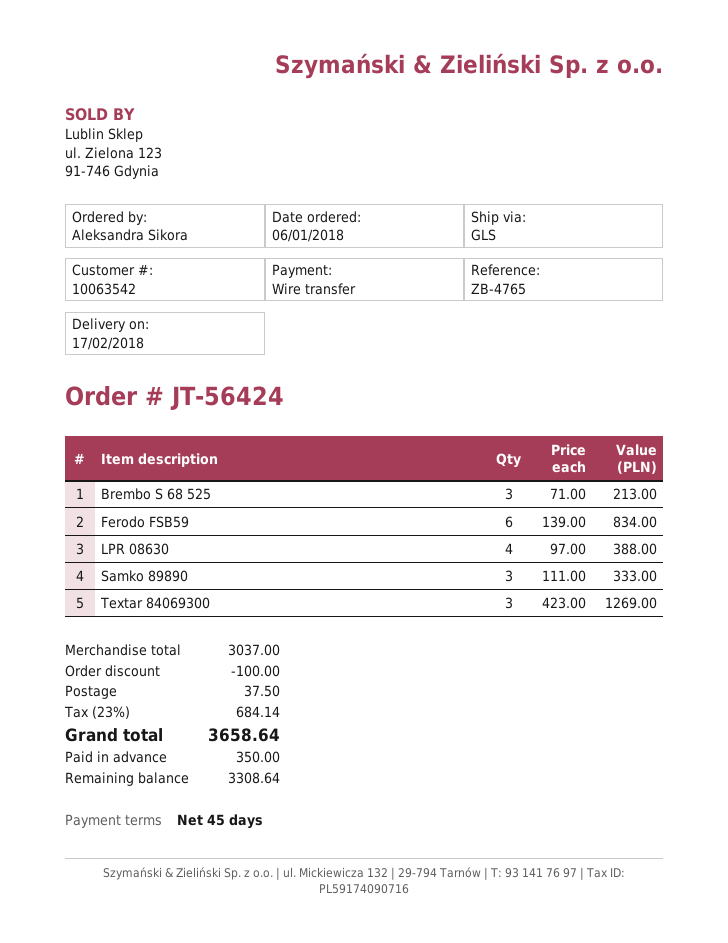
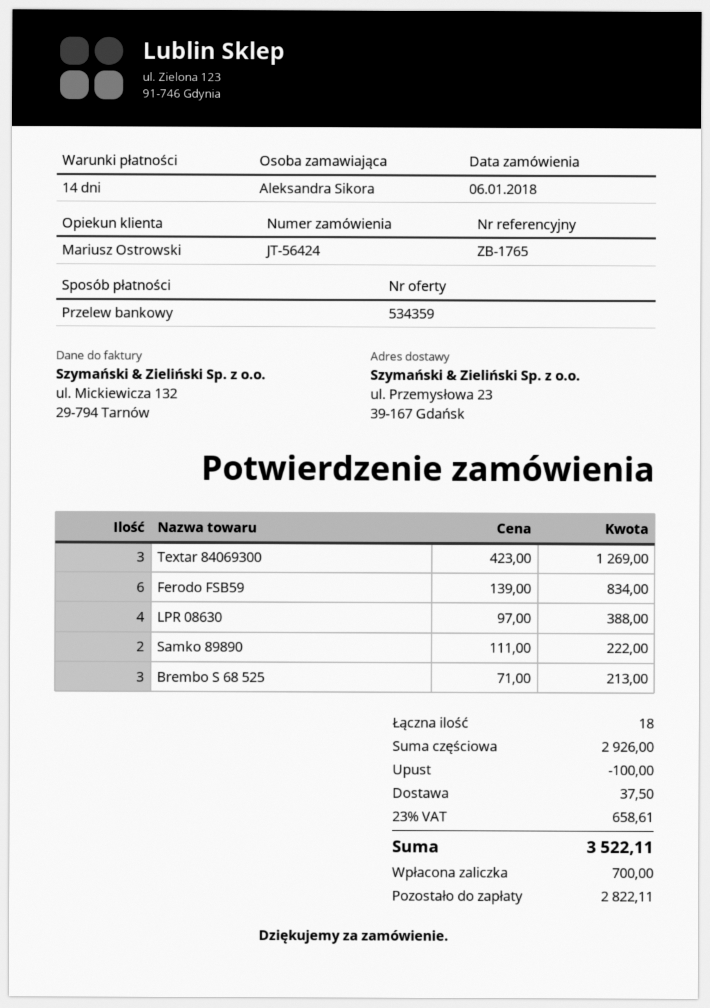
payment terms: 45 days -> 14 days
reference: ZB-4765 -> ZB-1765
Samko 89890: 3 x 111.00 = 333.00 -> 2 x 111.00 = 222.00
subtotal: 3037.00 -> 2926.00
tax: 23% = 684.14 -> 23% = 658.61
total: 3658.64 -> 3522.11
deposit: 350.00 -> 700.00
balance: 3308.64 -> 2822.11

